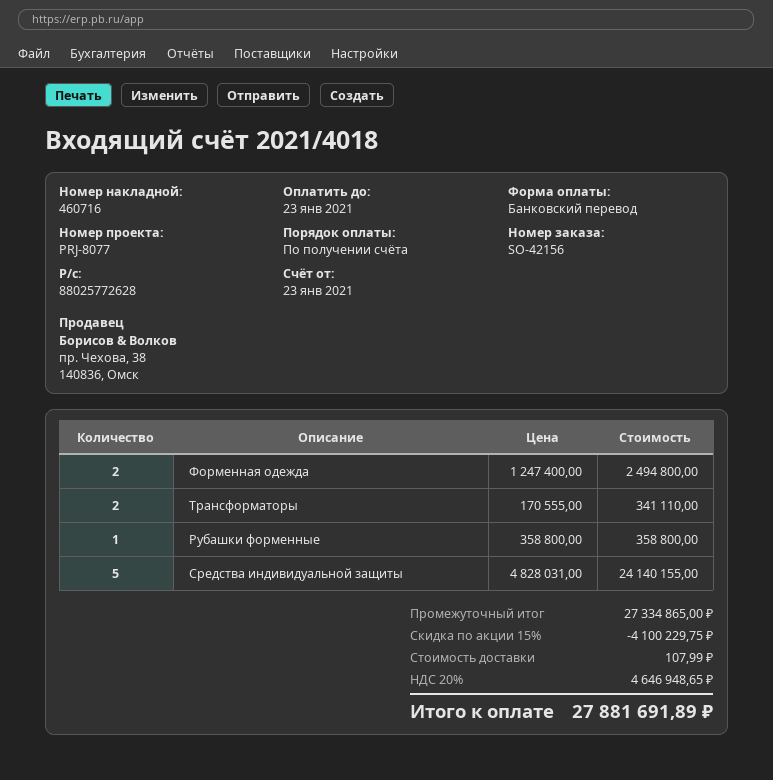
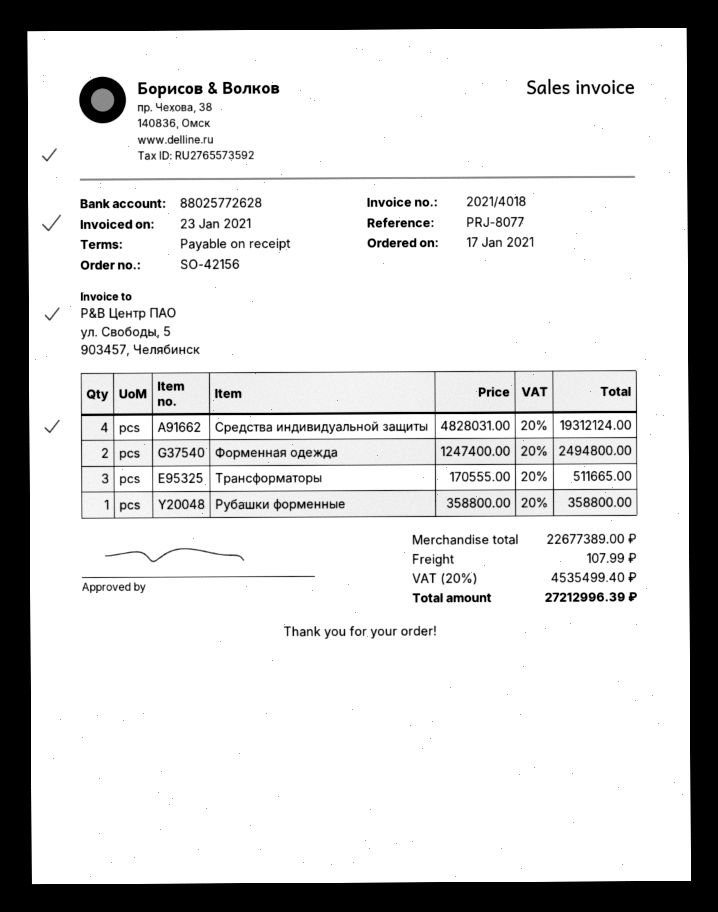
Трансформаторы: 2 x 170555.00 = 341110.00 -> 3 x 170555.00 = 511665.00
Средства индивидуальной защиты: 5 x 4828031.00 = 24140155.00 -> 4 x 4828031.00 = 19312124.00
subtotal: 27334865.00 -> 22677389.00
discount: 15% = 4100229.75 -> none
tax: 20% = 4646948.65 -> 20% = 4535499.40
total: 27881691.89 -> 27212996.39

